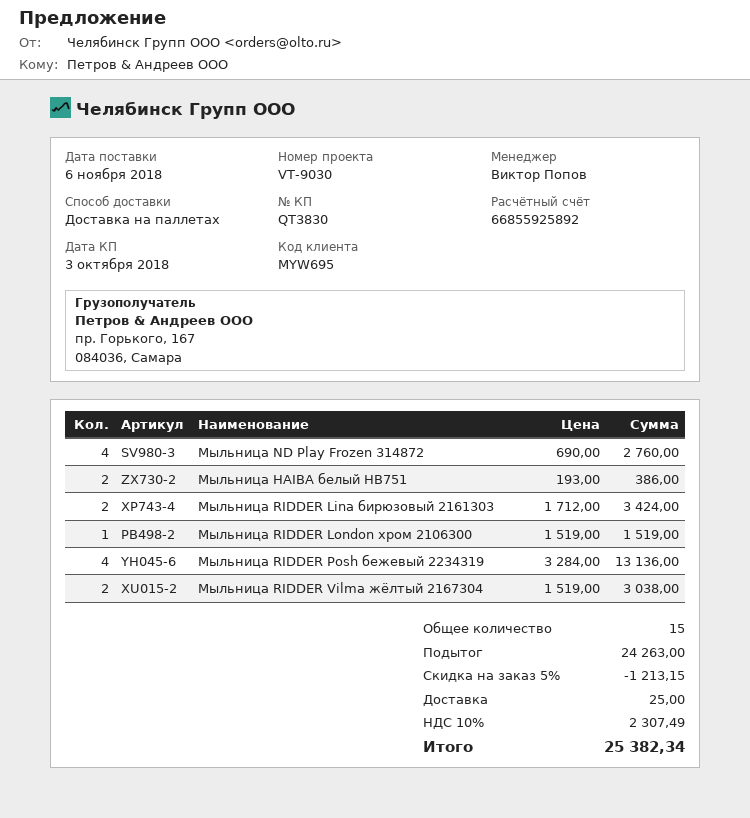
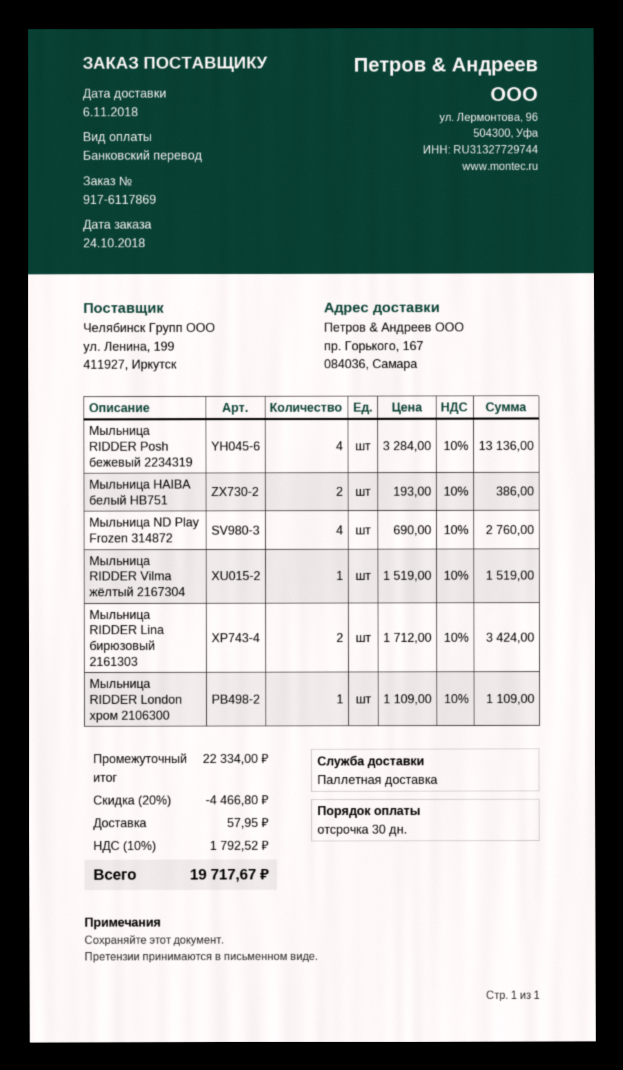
Мыльница RIDDER London хром 2106300: 1 x 1519.00 = 1519.00 -> 1 x 1109.00 = 1109.00
Мыльница RIDDER Vilma жёлтый 2167304: 2 x 1519.00 = 3038.00 -> 1 x 1519.00 = 1519.00
subtotal: 24263.00 -> 22334.00
discount: 5% = 1213.15 -> 20% = 4466.80
shipping: 25.00 -> 57.95
tax: 10% = 2307.49 -> 10% = 1792.52
total: 25382.34 -> 19717.67

